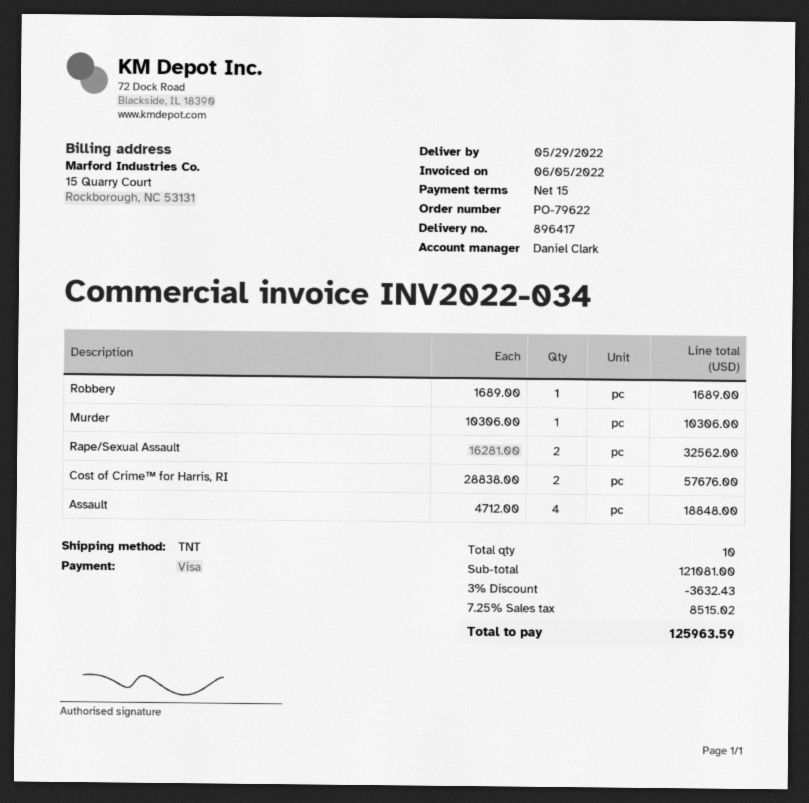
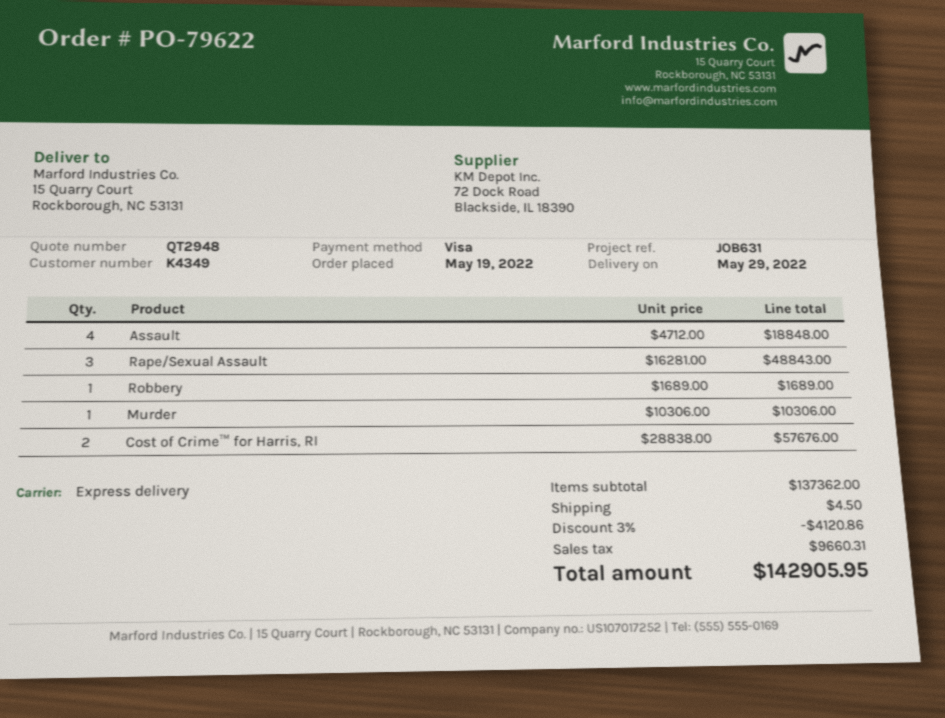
shipping method: TNT -> express
Rape/Sexual Assault: 2 x 16281.00 = 32562.00 -> 3 x 16281.00 = 48843.00
subtotal: 121081.00 -> 137362.00
discount: 3% = 3632.43 -> 3% = 4120.86
shipping: none -> 4.50
tax: 8515.02 -> 9660.31
total: 125963.59 -> 142905.95

